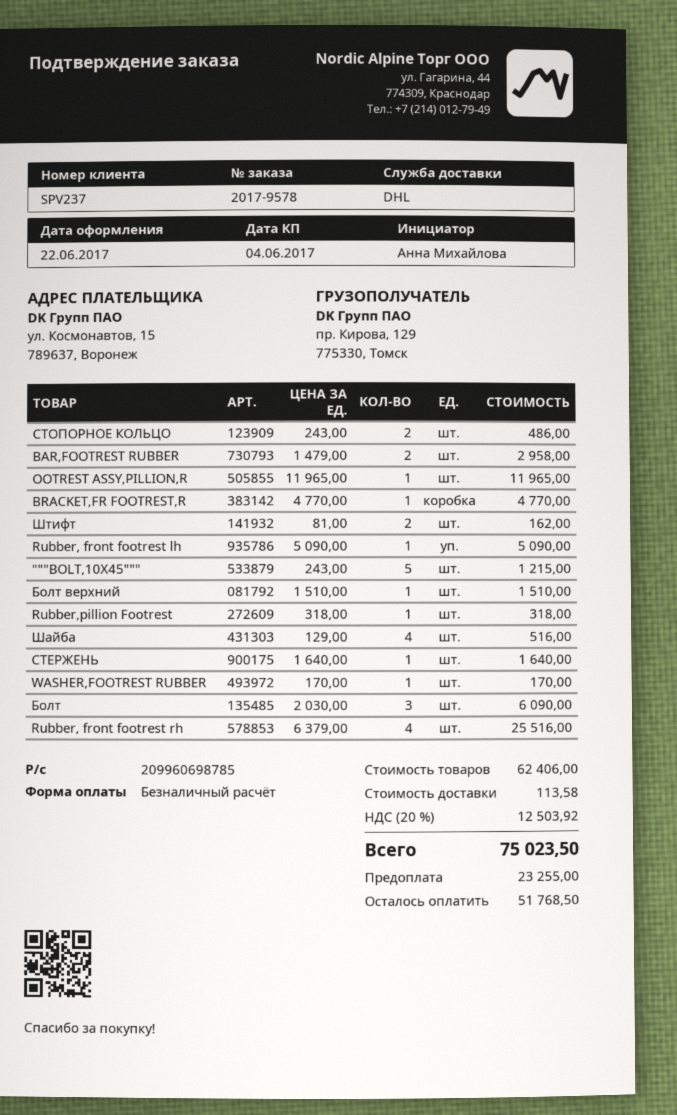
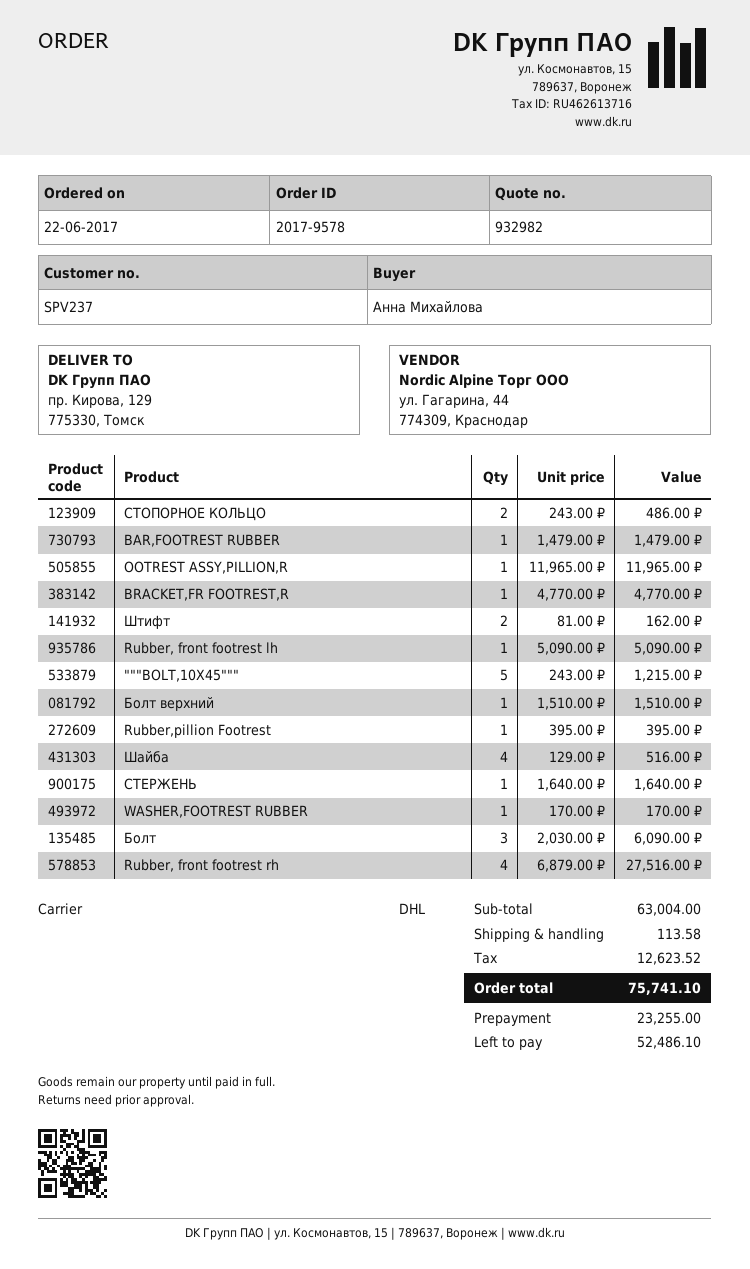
BAR,FOOTREST RUBBER: 2 x 1479.00 = 2958.00 -> 1 x 1479.00 = 1479.00
Rubber,pillion Footrest: 1 x 318.00 = 318.00 -> 1 x 395.00 = 395.00
Rubber, front footrest rh: 4 x 6379.00 = 25516.00 -> 4 x 6879.00 = 27516.00
subtotal: 62406.00 -> 63004.00
tax: 12503.92 -> 12623.52
total: 75023.50 -> 75741.10
balance: 51768.50 -> 52486.10

